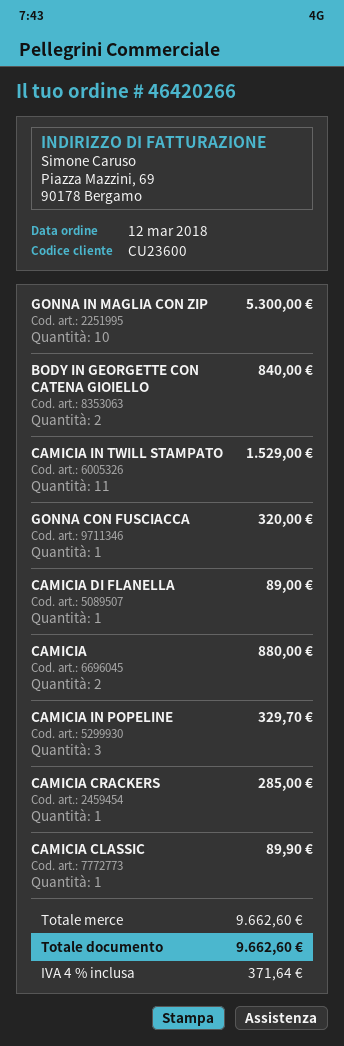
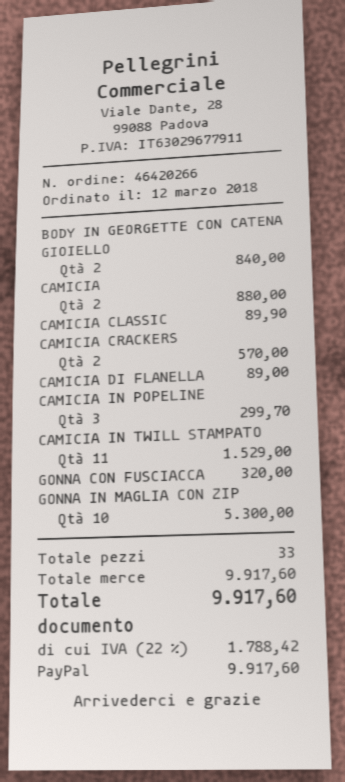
CAMICIA IN POPELINE: 3 for 329.70 -> 3 for 299.70
CAMICIA CRACKERS: 1 for 285.00 -> 2 for 570.00
subtotal: 9662.60 -> 9917.60
tax: 4% = 371.64 -> 22% = 1788.42
total: 9662.60 -> 9917.60

